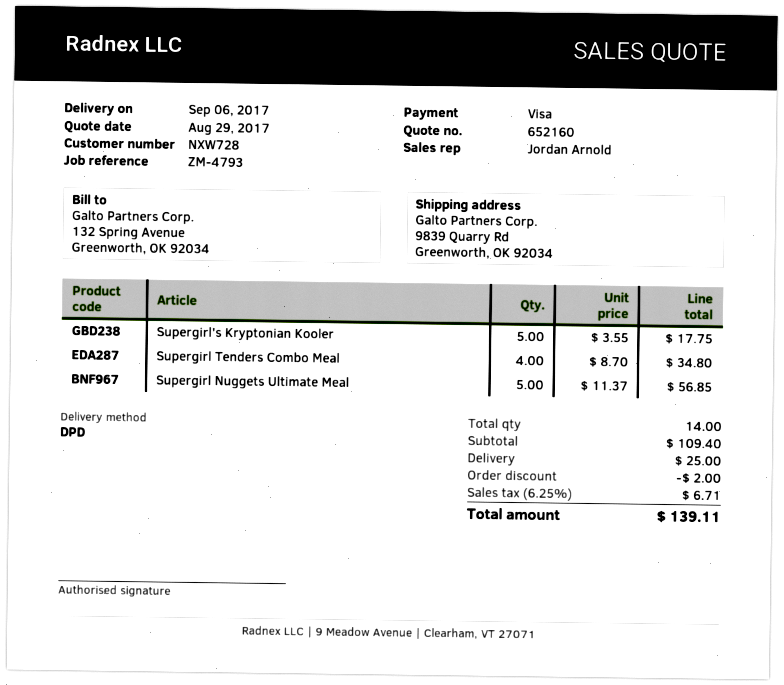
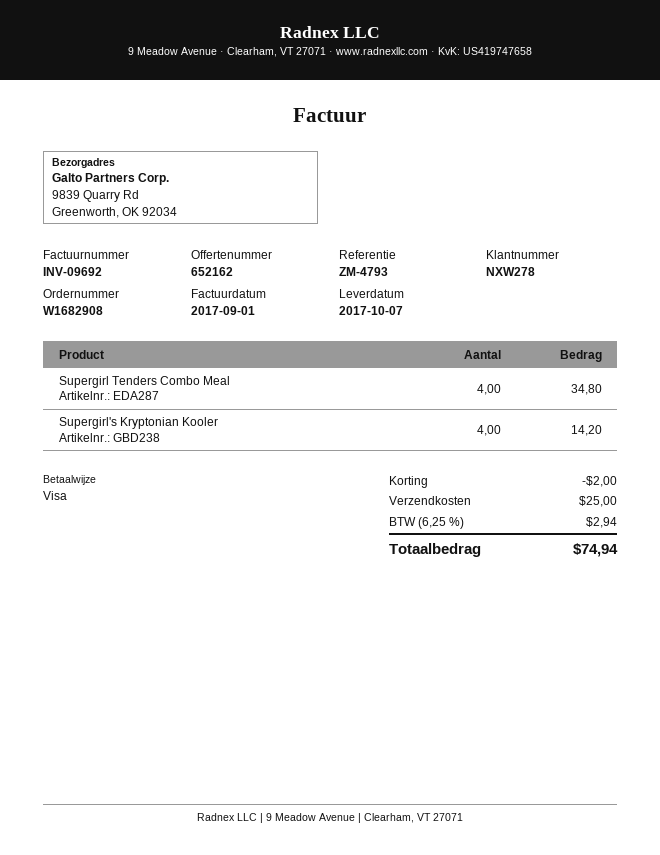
quote number: 652160 -> 652162
delivery date: 2017-09-06 -> 2017-10-07
customer number: NXW728 -> NXW278
Supergirl's Kryptonian Kooler: 5 for 17.75 -> 4 for 14.20
Supergirl Nuggets Ultimate Meal: 5 for 56.85 -> none
tax: 6.25% = 6.71 -> 6.25% = 2.94
total: 139.11 -> 74.94

